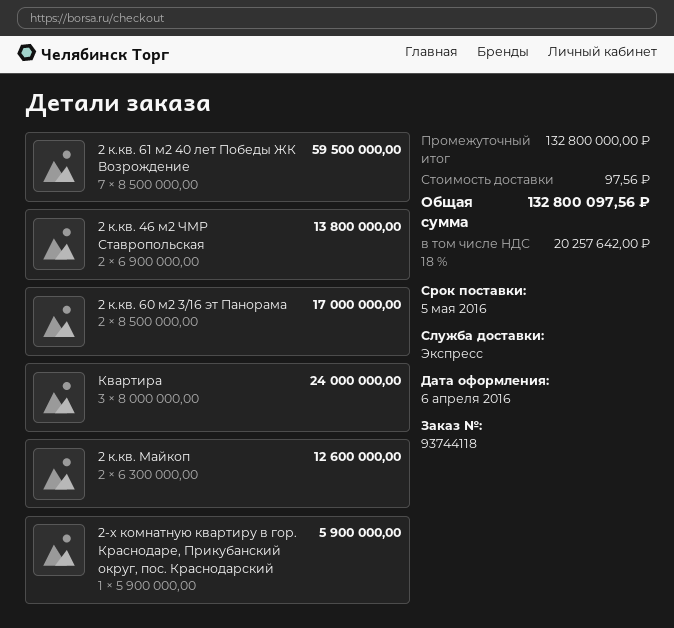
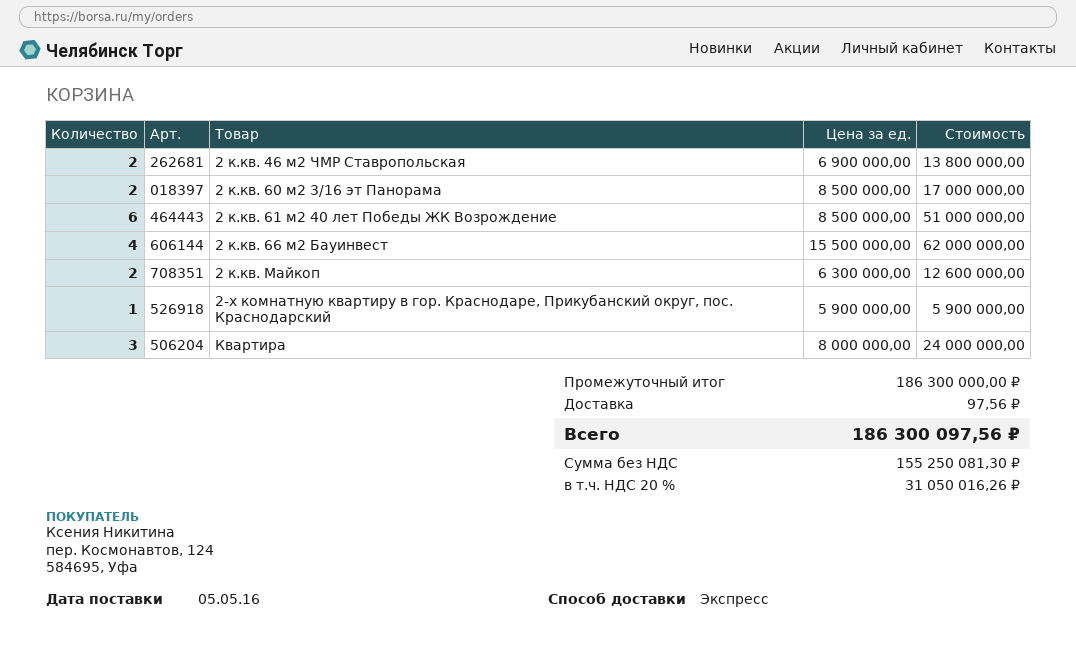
2 к.кв. 61 м2 40 лет Победы ЖК Возрождение: 7 x 8500000.00 = 59500000.00 -> 6 x 8500000.00 = 51000000.00
2 к.кв. 66 м2 Бауинвест: none -> 4 x 15500000.00 = 62000000.00
subtotal: 132800000.00 -> 186300000.00
tax: 18% = 20257642.00 -> 20% = 31050016.26
total: 132800097.56 -> 186300097.56

